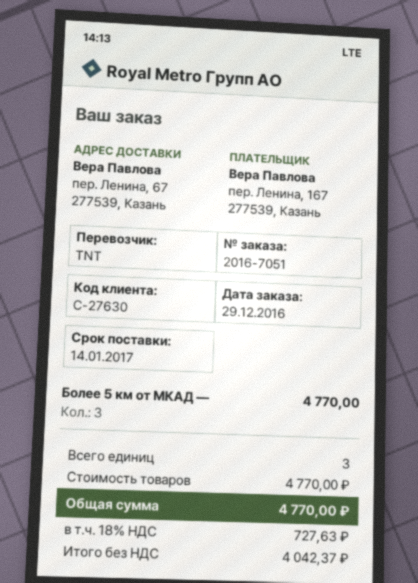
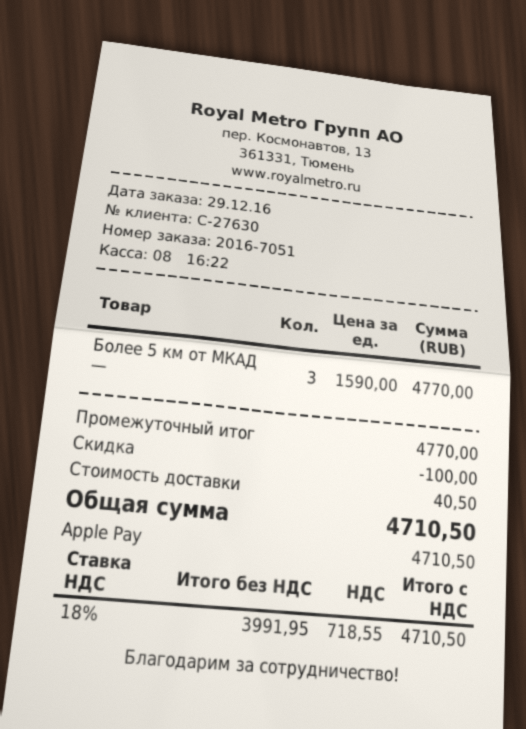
discount: none -> 100.00
shipping: none -> 40.50
net: 4042.37 -> 3991.95
tax: 18% = 727.63 -> 18% = 718.55
total: 4770.00 -> 4710.50

